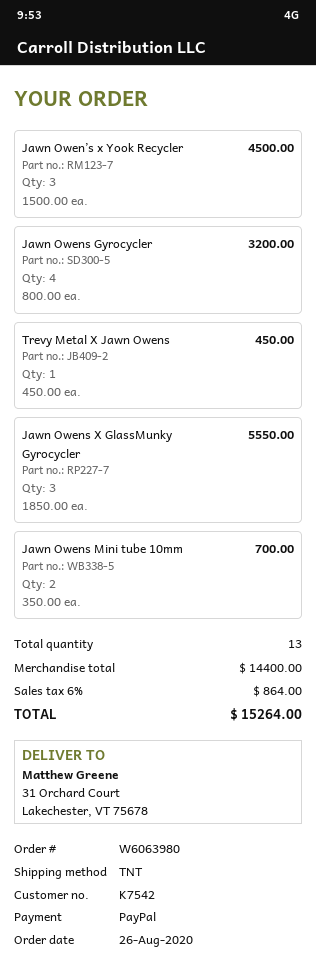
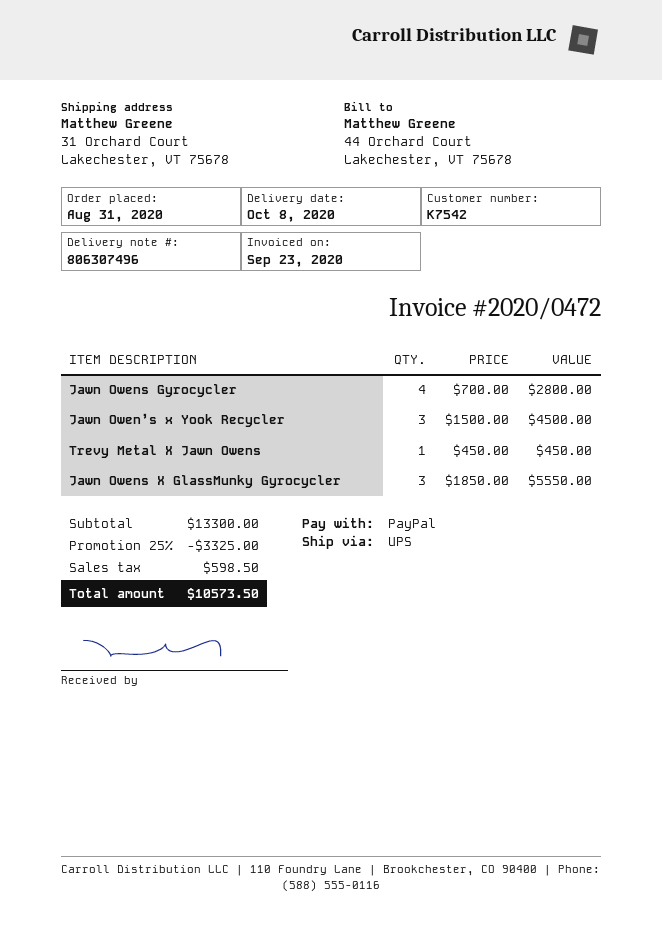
order date: 2020-08-26 -> 2020-08-31
shipping method: TNT -> UPS
Jawn Owens Gyrocycler: 4 x 800.00 = 3200.00 -> 4 x 700.00 = 2800.00
Jawn Owens Mini tube 10mm: 2 x 350.00 = 700.00 -> none
subtotal: 14400.00 -> 13300.00
discount: none -> 25% = 3325.00
tax: 864.00 -> 598.50
total: 15264.00 -> 10573.50

